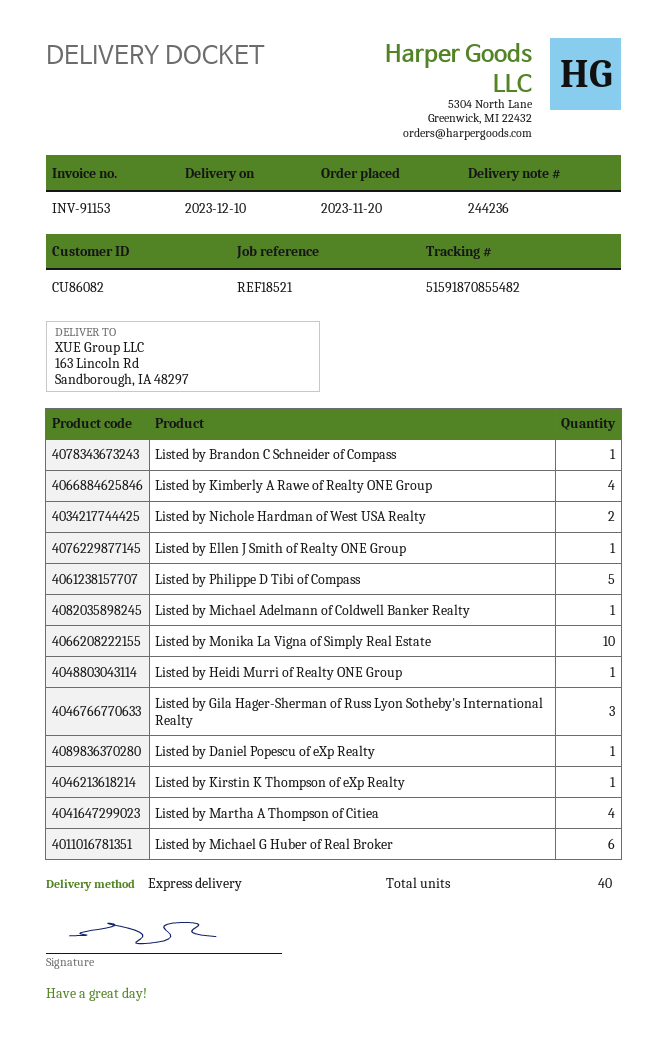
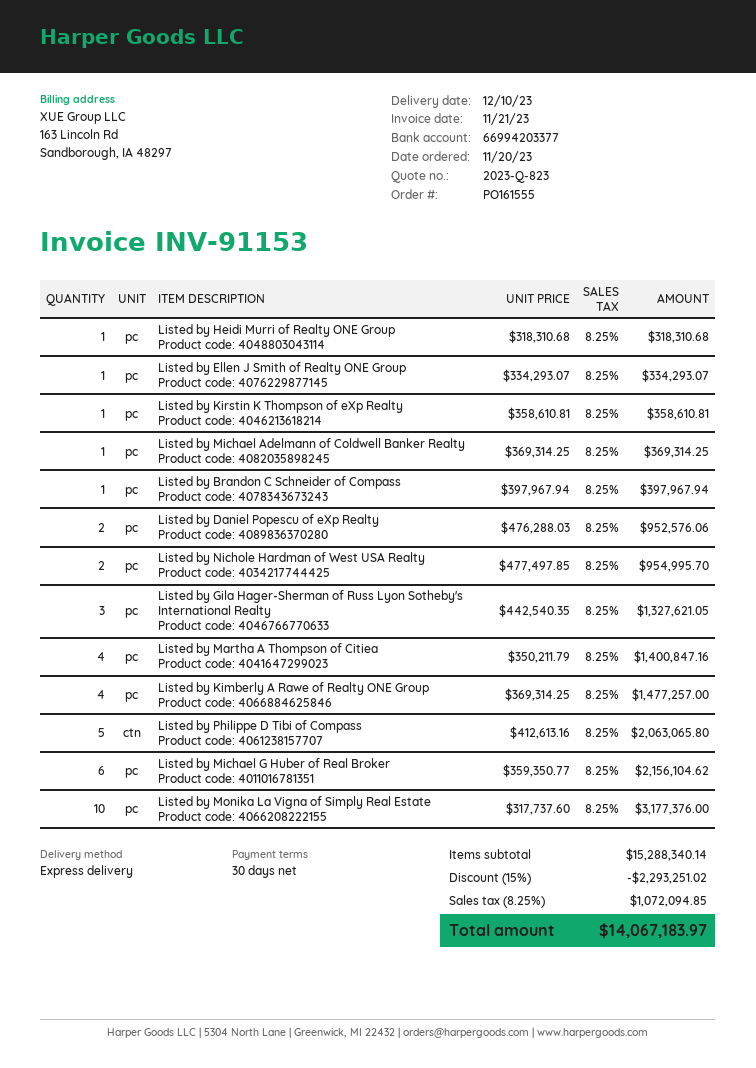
Listed by Daniel Popescu of eXp Realty: 1 -> 2

